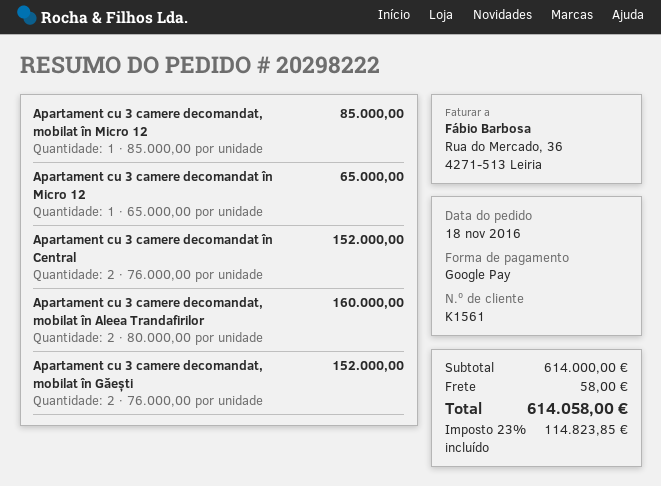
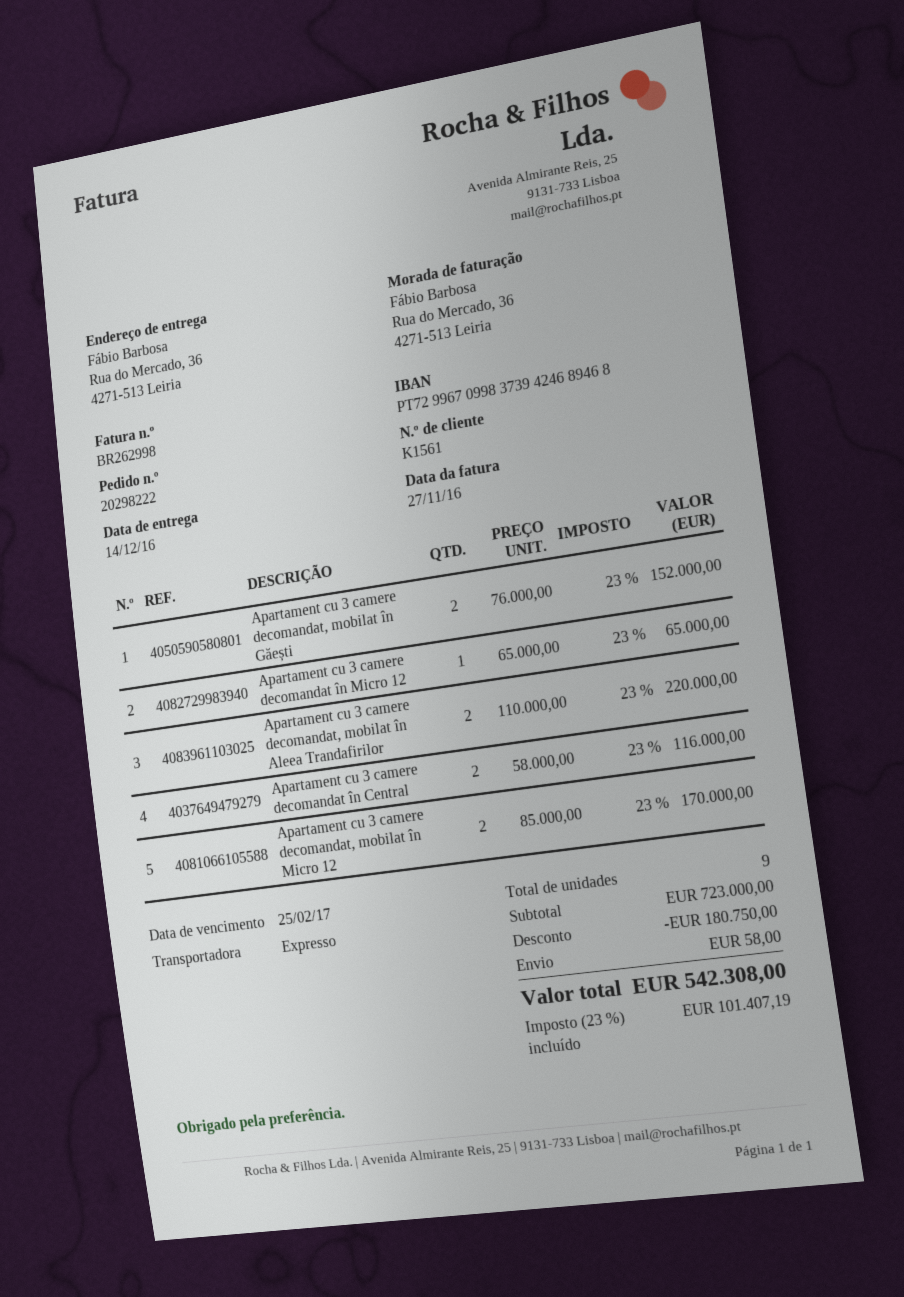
Apartament cu 3 camere decomandat, mobilat în Micro 12: 1 x 85000.00 = 85000.00 -> 2 x 85000.00 = 170000.00
Apartament cu 3 camere decomandat în Central: 2 x 76000.00 = 152000.00 -> 2 x 58000.00 = 116000.00
Apartament cu 3 camere decomandat, mobilat în Aleea Trandafirilor: 2 x 80000.00 = 160000.00 -> 2 x 110000.00 = 220000.00
subtotal: 614000.00 -> 723000.00
discount: none -> 180750.00
tax: 23% = 114823.85 -> 23% = 101407.19
total: 614058.00 -> 542308.00

